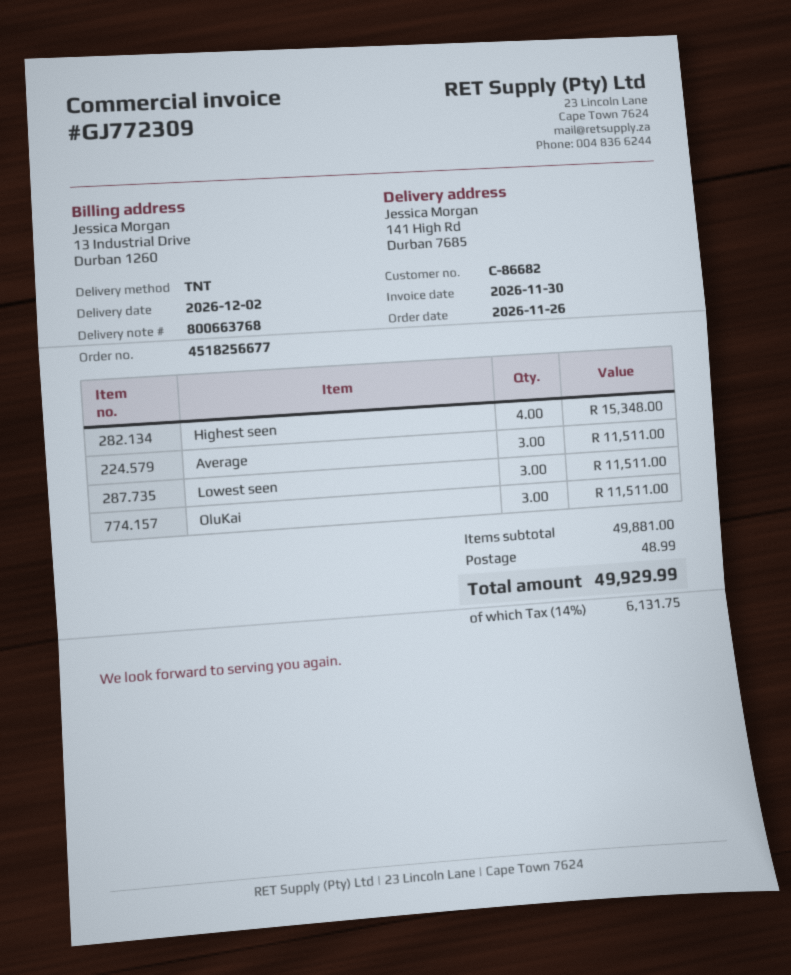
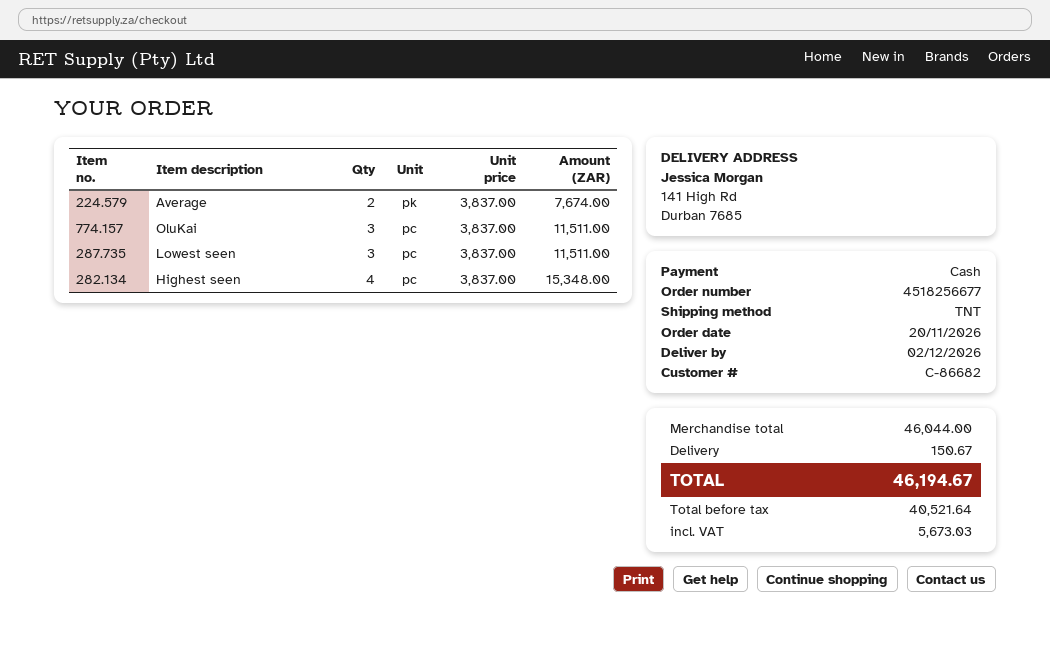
order date: 2026-11-26 -> 2026-11-20
Average: 3 for 11511.00 -> 2 for 7674.00
subtotal: 49881.00 -> 46044.00
shipping: 48.99 -> 150.67
tax: 6131.75 -> 5673.03
total: 49929.99 -> 46194.67

